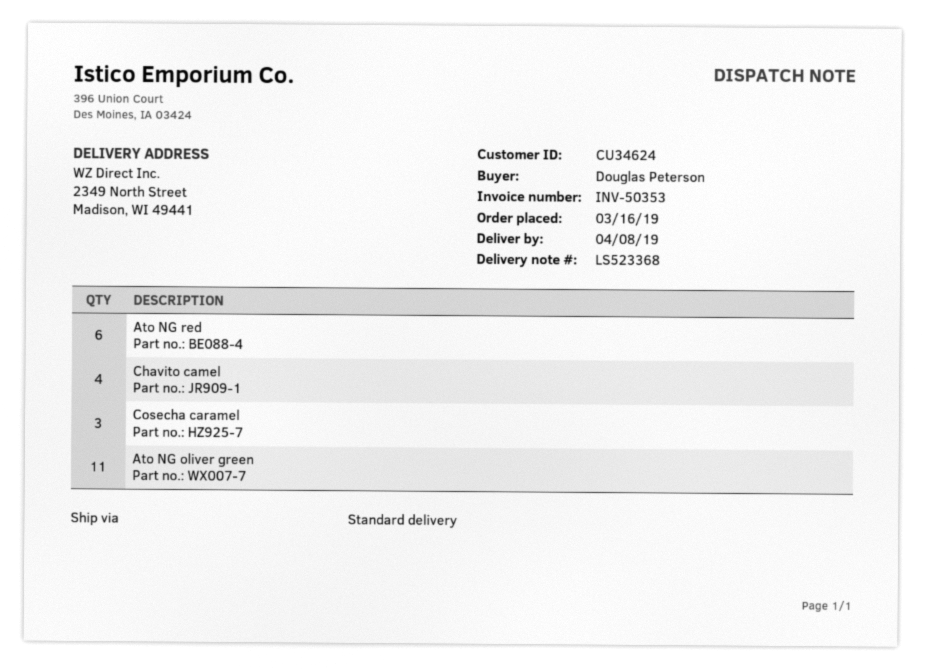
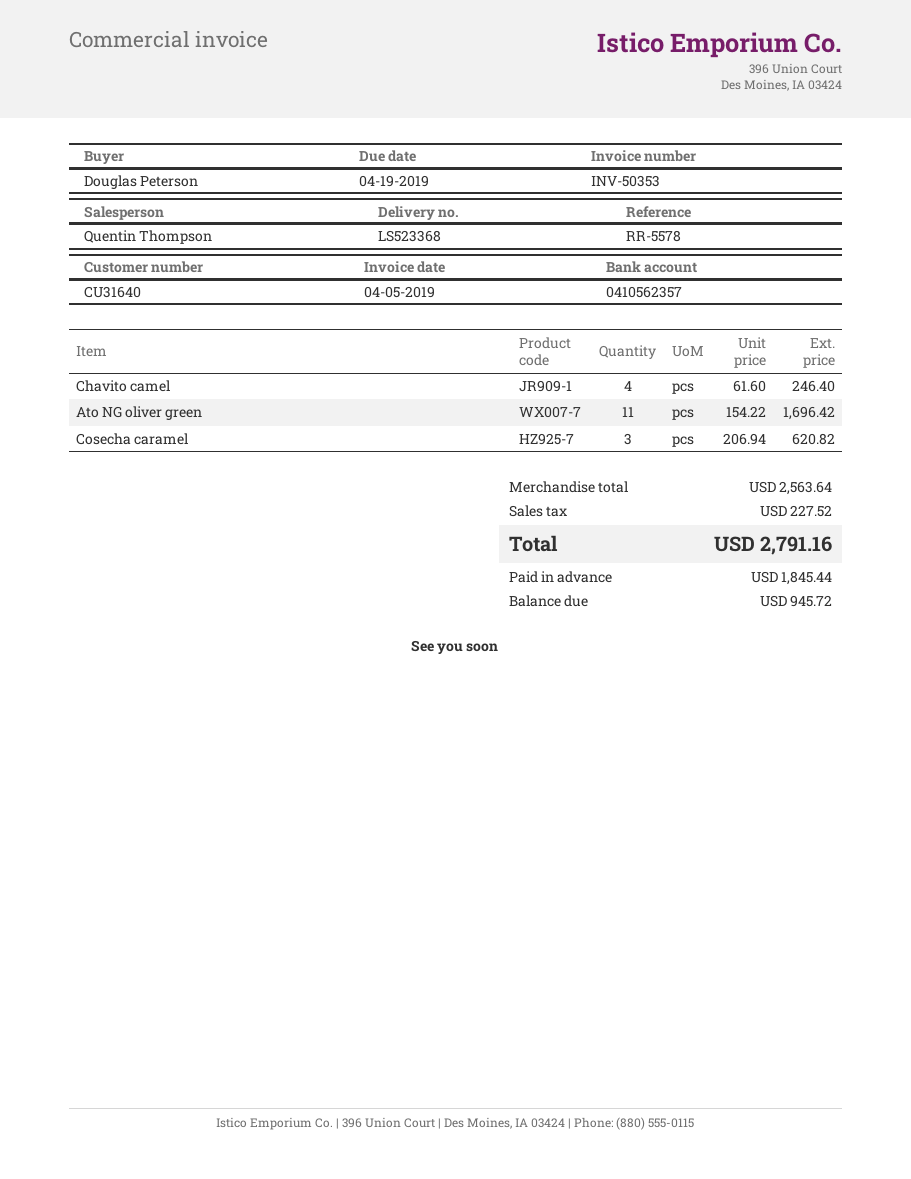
customer number: CU34624 -> CU31640
Ato NG red: 6 -> none

